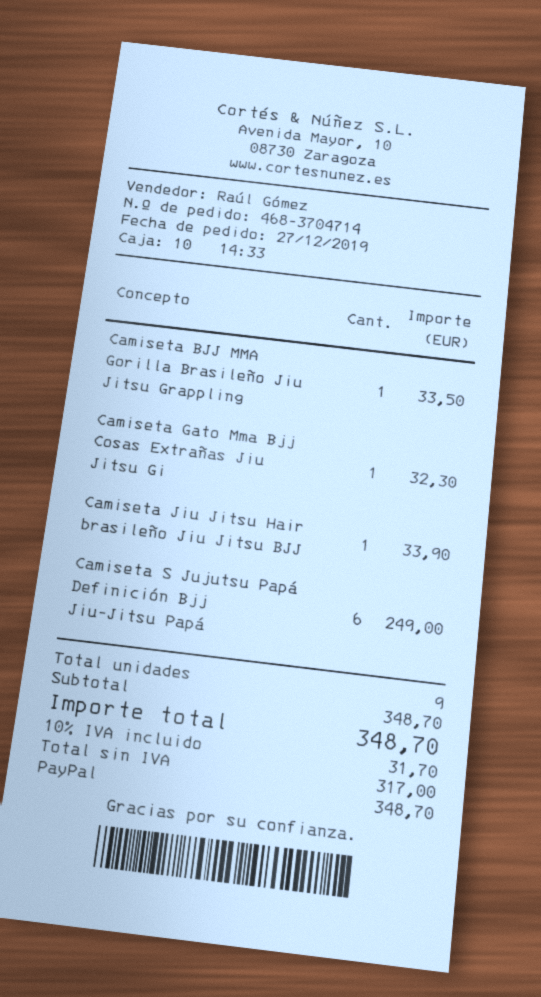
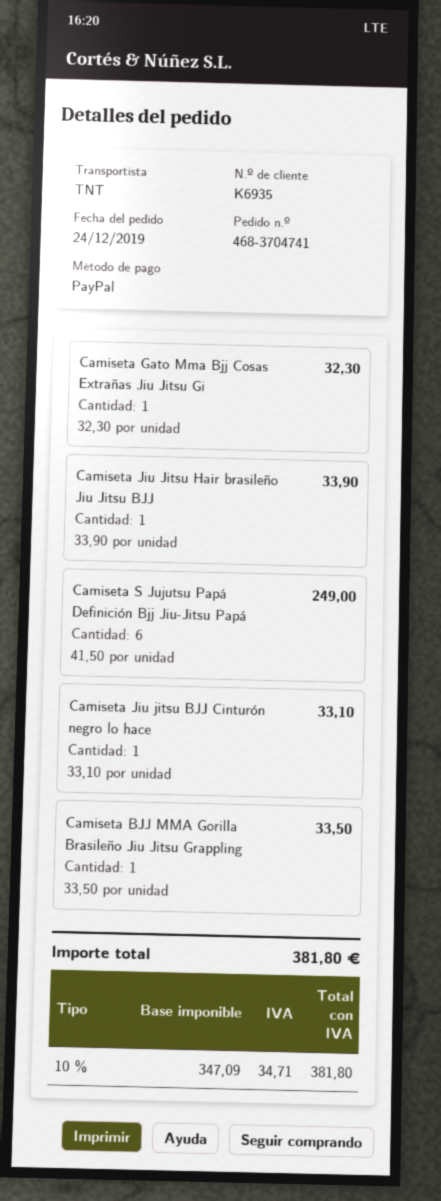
order number: 468-3704714 -> 468-3704741
order date: 2019-12-27 -> 2019-12-24
Camiseta Jiu jitsu BJJ Cinturón negro lo hace: none -> 1 for 33.10
net: 317.00 -> 347.09
tax: 10% = 31.70 -> 10% = 34.71
total: 348.70 -> 381.80

